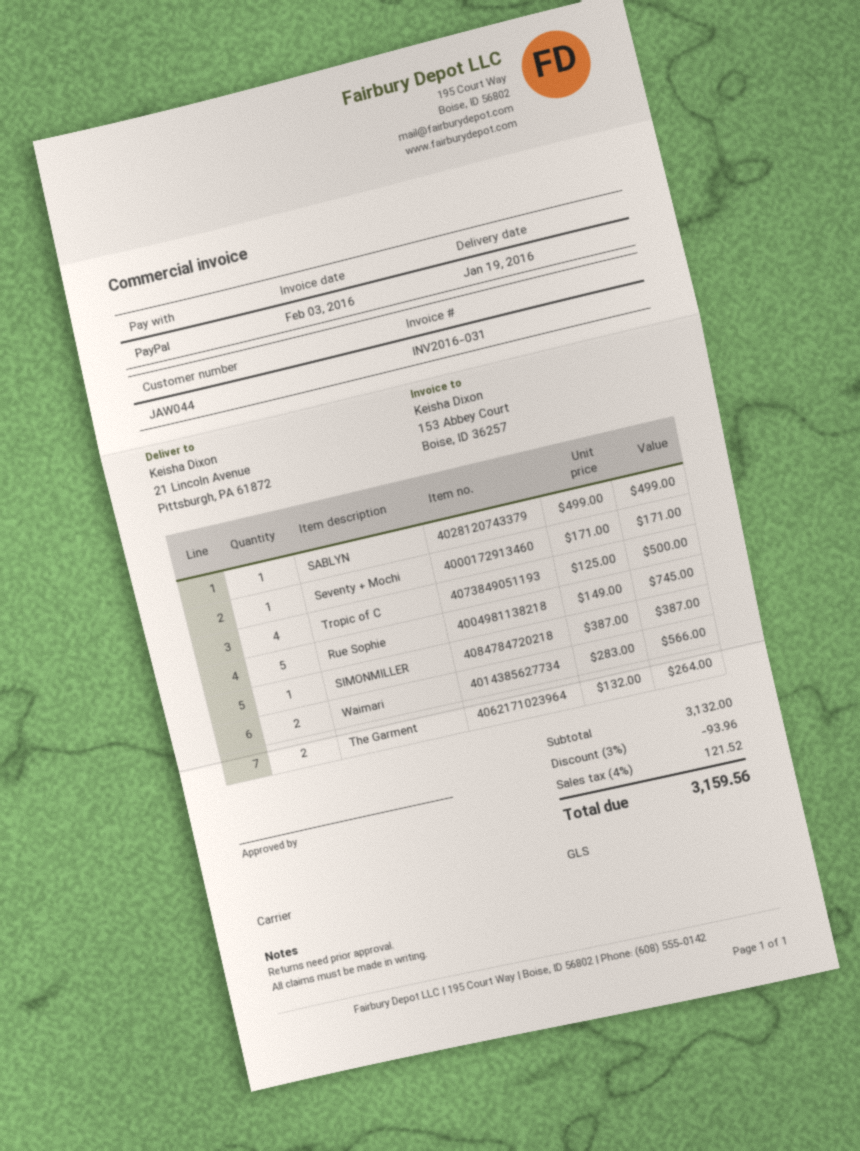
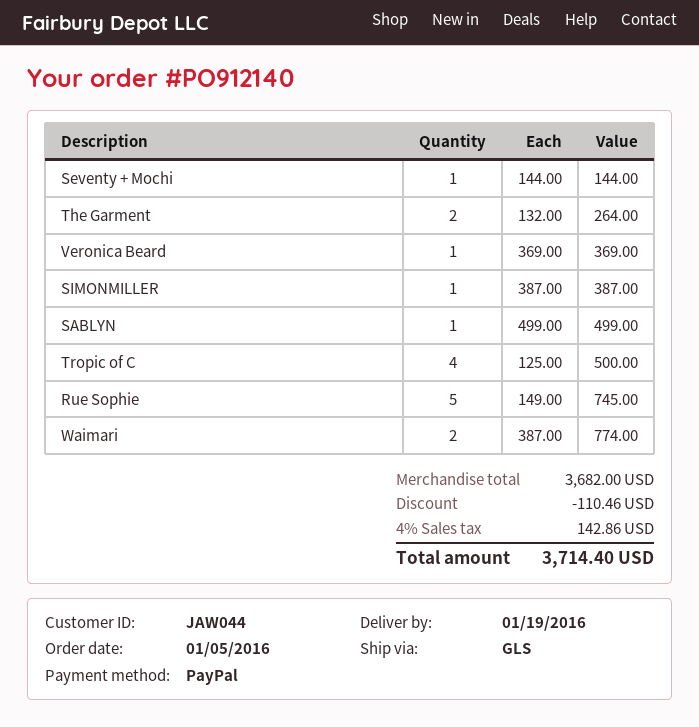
Seventy + Mochi: 1 x 171.00 = 171.00 -> 1 x 144.00 = 144.00
Waimari: 2 x 283.00 = 566.00 -> 2 x 387.00 = 774.00
Veronica Beard: none -> 1 x 369.00 = 369.00
subtotal: 3132.00 -> 3682.00
discount: 93.96 -> 110.46
tax: 4% = 121.52 -> 4% = 142.86
total: 3159.56 -> 3714.40

